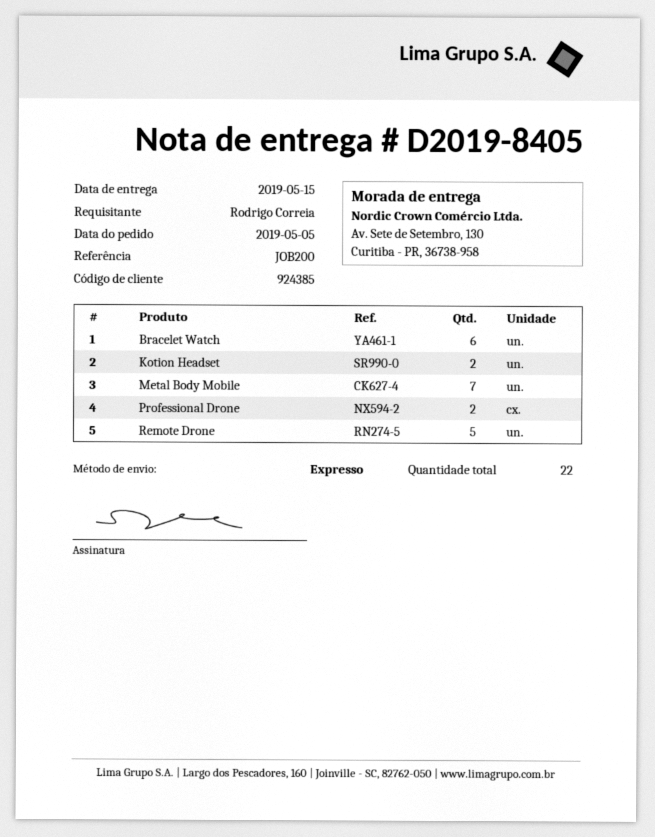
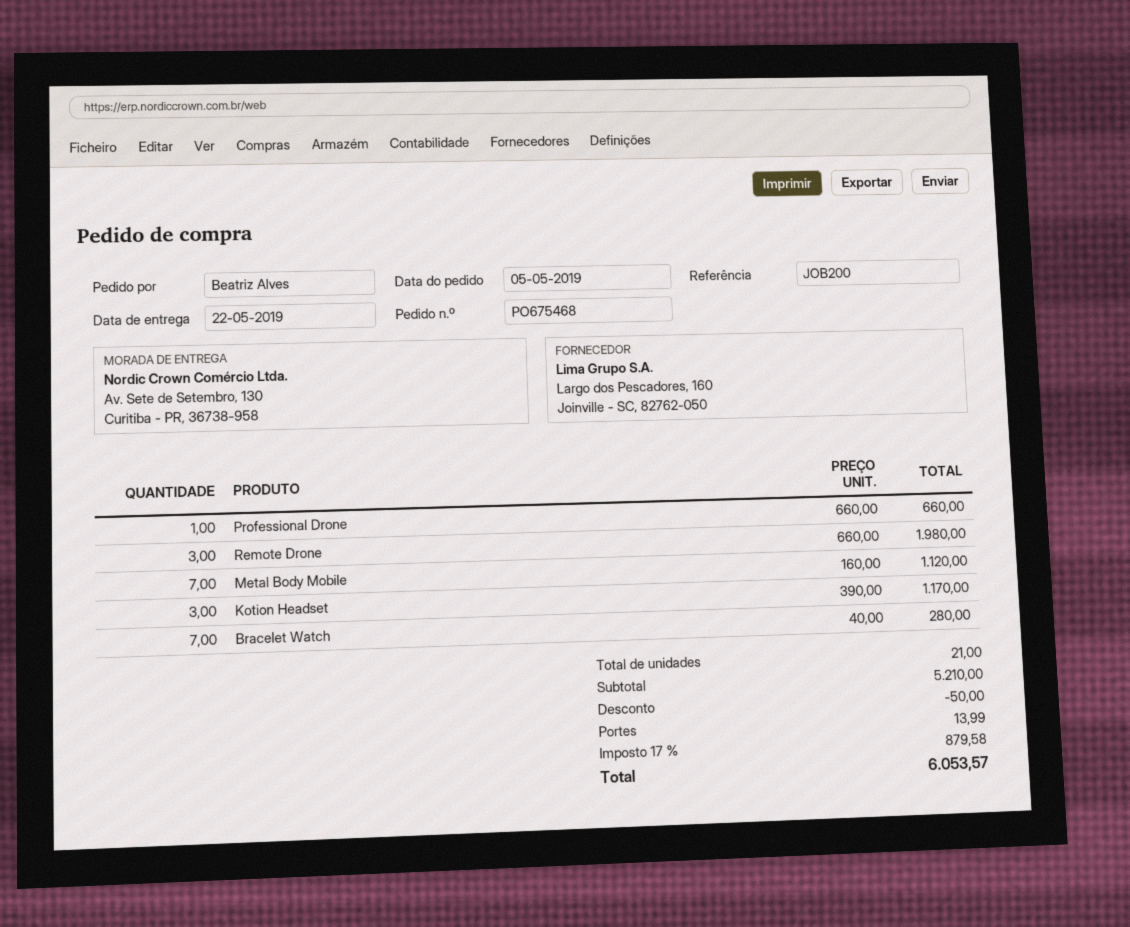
delivery date: 2019-05-15 -> 2019-05-22
ordered by: Rodrigo Correia -> Beatriz Alves
Bracelet Watch: 6 -> 7
Kotion Headset: 2 -> 3
Professional Drone: 2 -> 1
Remote Drone: 5 -> 3
total quantity: 22 -> 21

